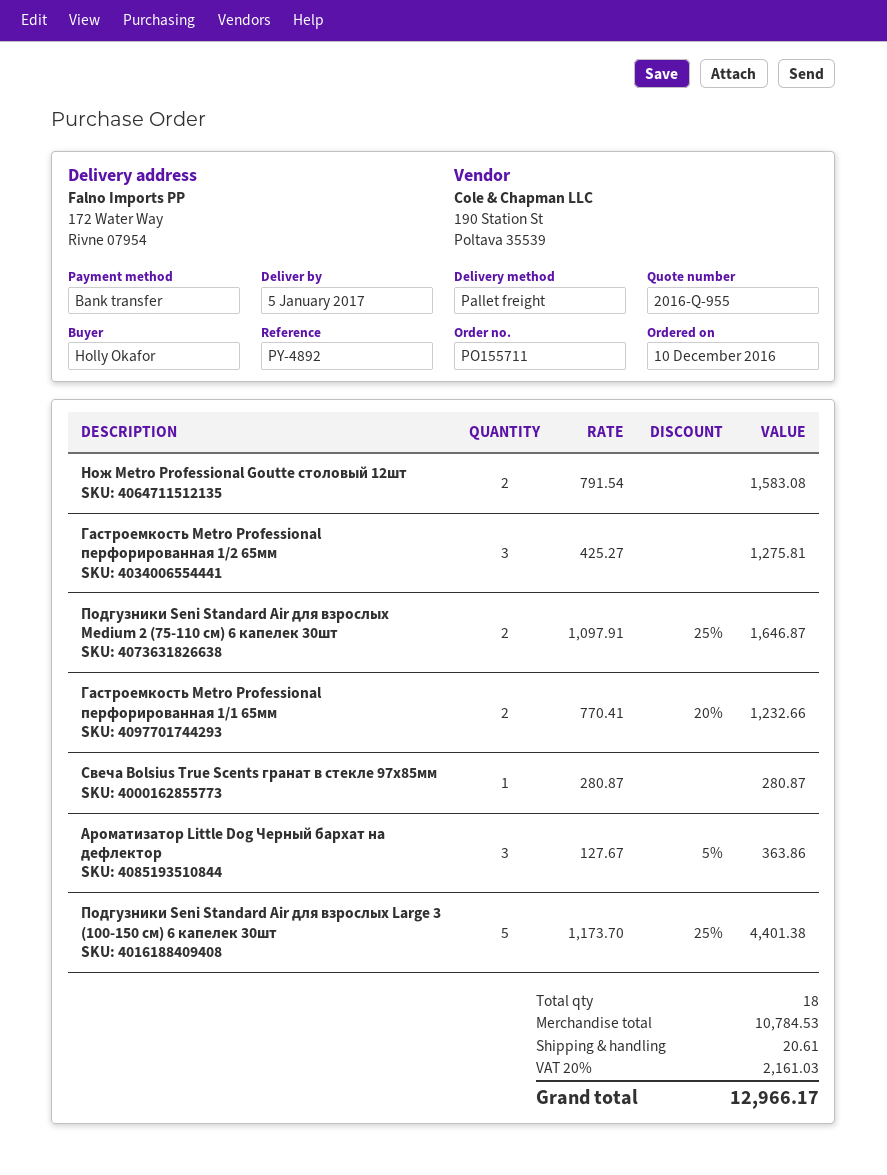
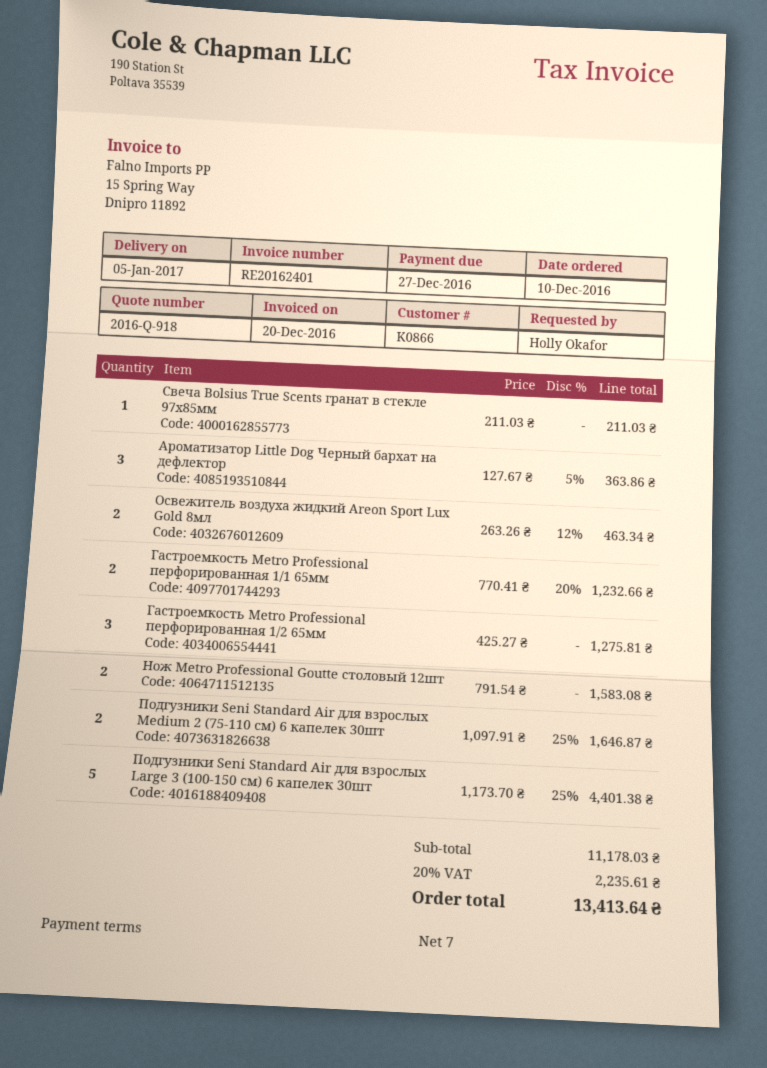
quote number: 2016-Q-955 -> 2016-Q-918
Свеча Bolsius True Scents гранат в стекле 97x85мм: 1 x 280.87 = 280.87 -> 1 x 211.03 = 211.03
Освежитель воздуха жидкий Areon Sport Lux Gold 8мл: none -> 2 x 263.26 - 12% = 463.34
subtotal: 10784.53 -> 11178.03
shipping: 20.61 -> none
tax: 20% = 2161.03 -> 20% = 2235.61
total: 12966.17 -> 13413.64

